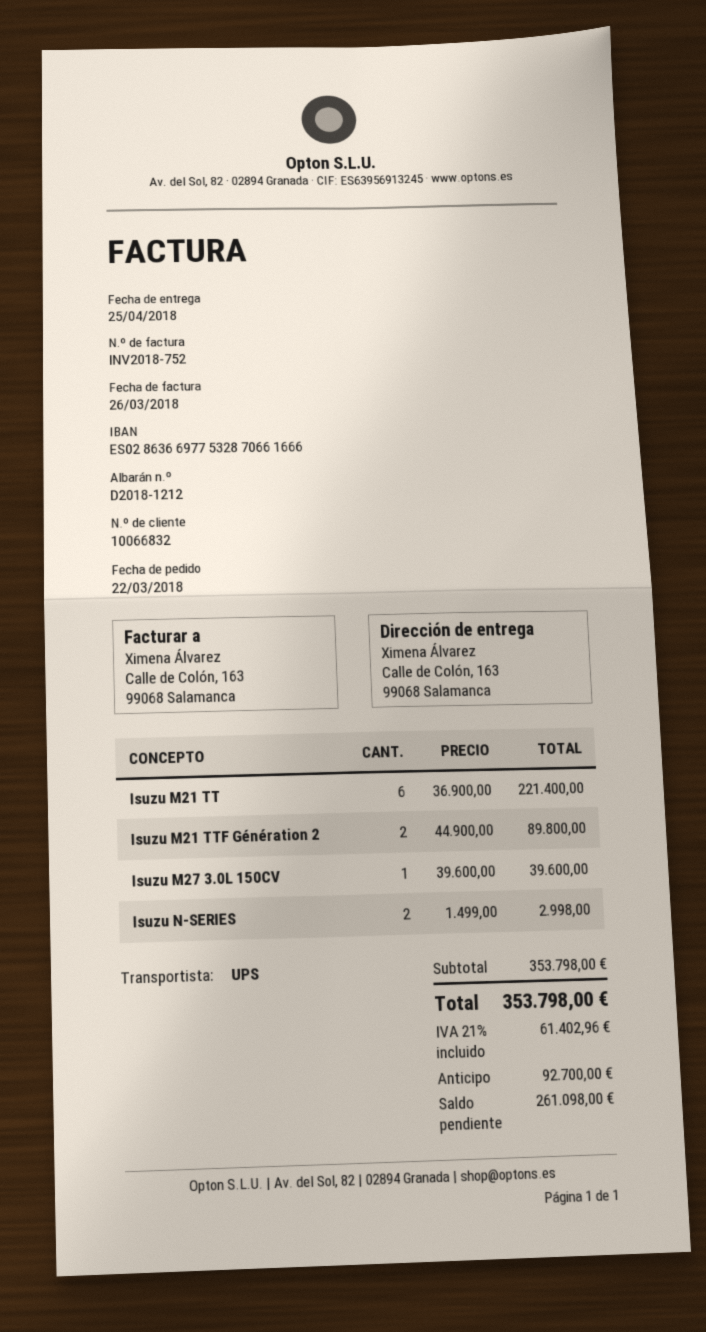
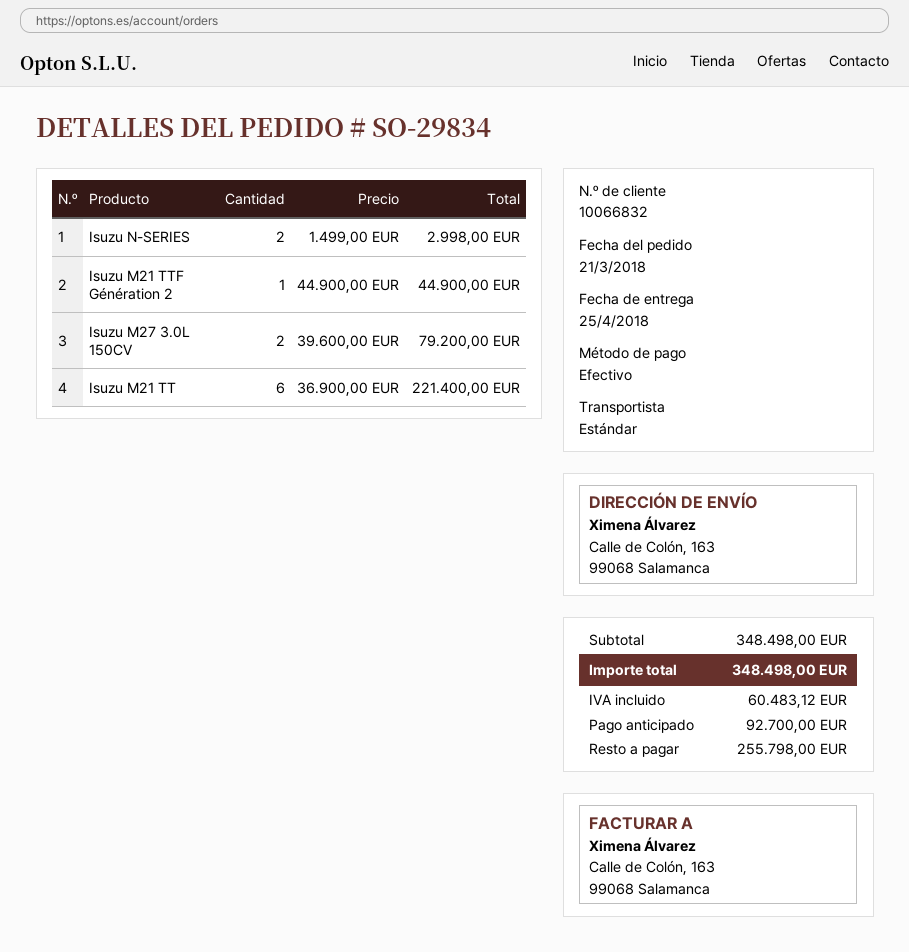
order date: 2018-03-22 -> 2018-03-21
shipping method: UPS -> standard
Isuzu M21 TTF Génération 2: 2 x 44900.00 = 89800.00 -> 1 x 44900.00 = 44900.00
Isuzu M27 3.0L 150CV: 1 x 39600.00 = 39600.00 -> 2 x 39600.00 = 79200.00
subtotal: 353798.00 -> 348498.00
tax: 61402.96 -> 60483.12
total: 353798.00 -> 348498.00
balance: 261098.00 -> 255798.00

